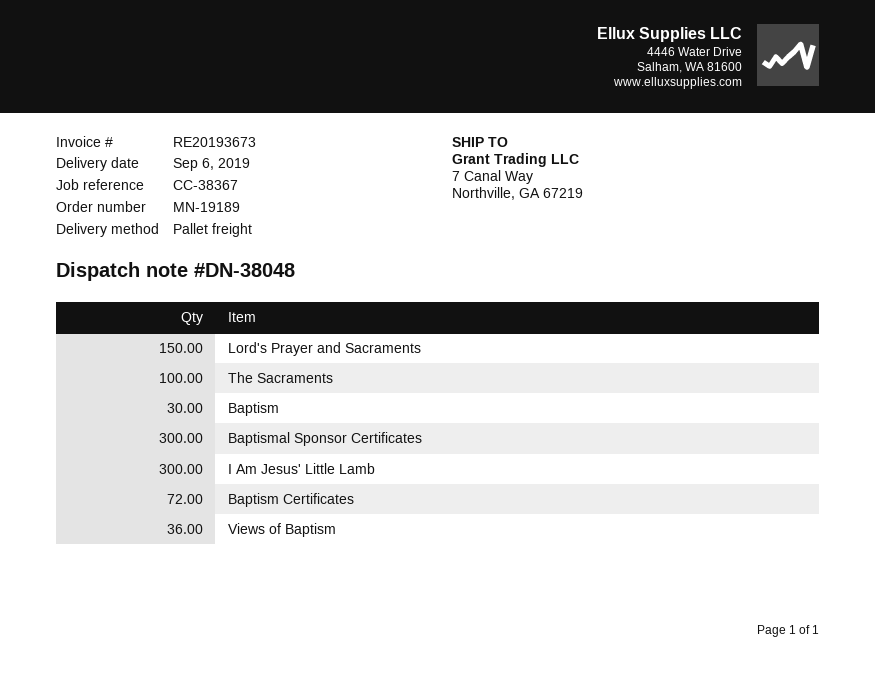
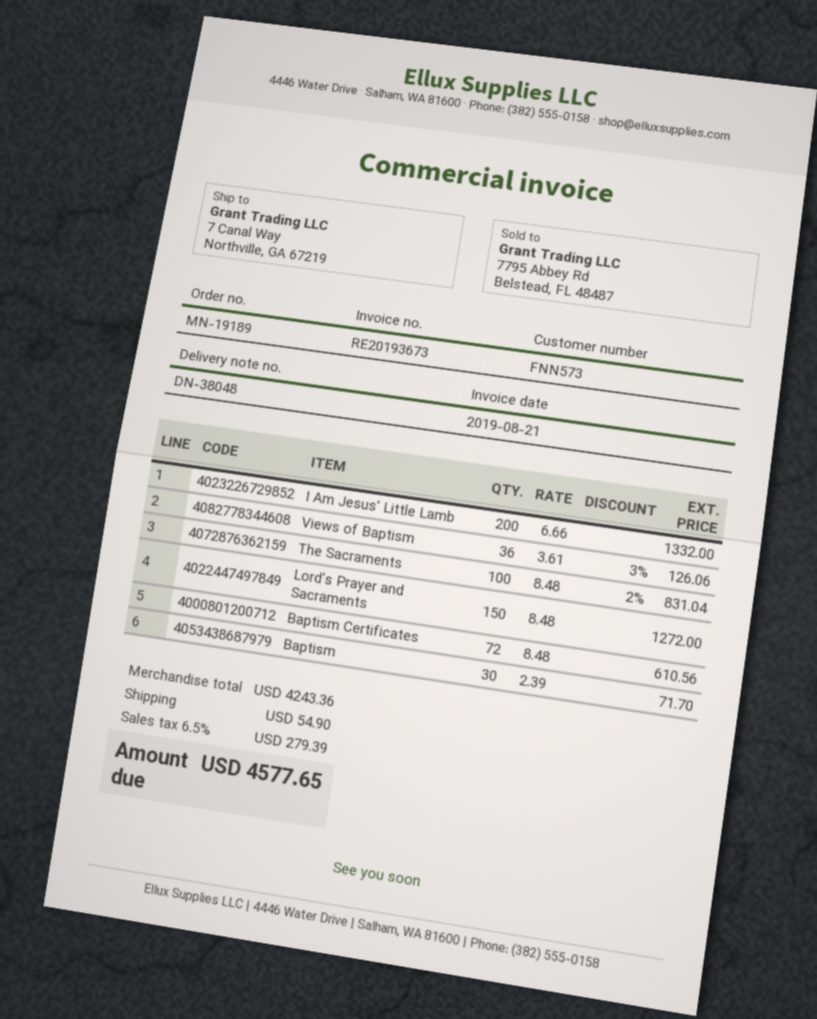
Baptismal Sponsor Certificates: 300 -> none
I Am Jesus' Little Lamb: 300 -> 200

